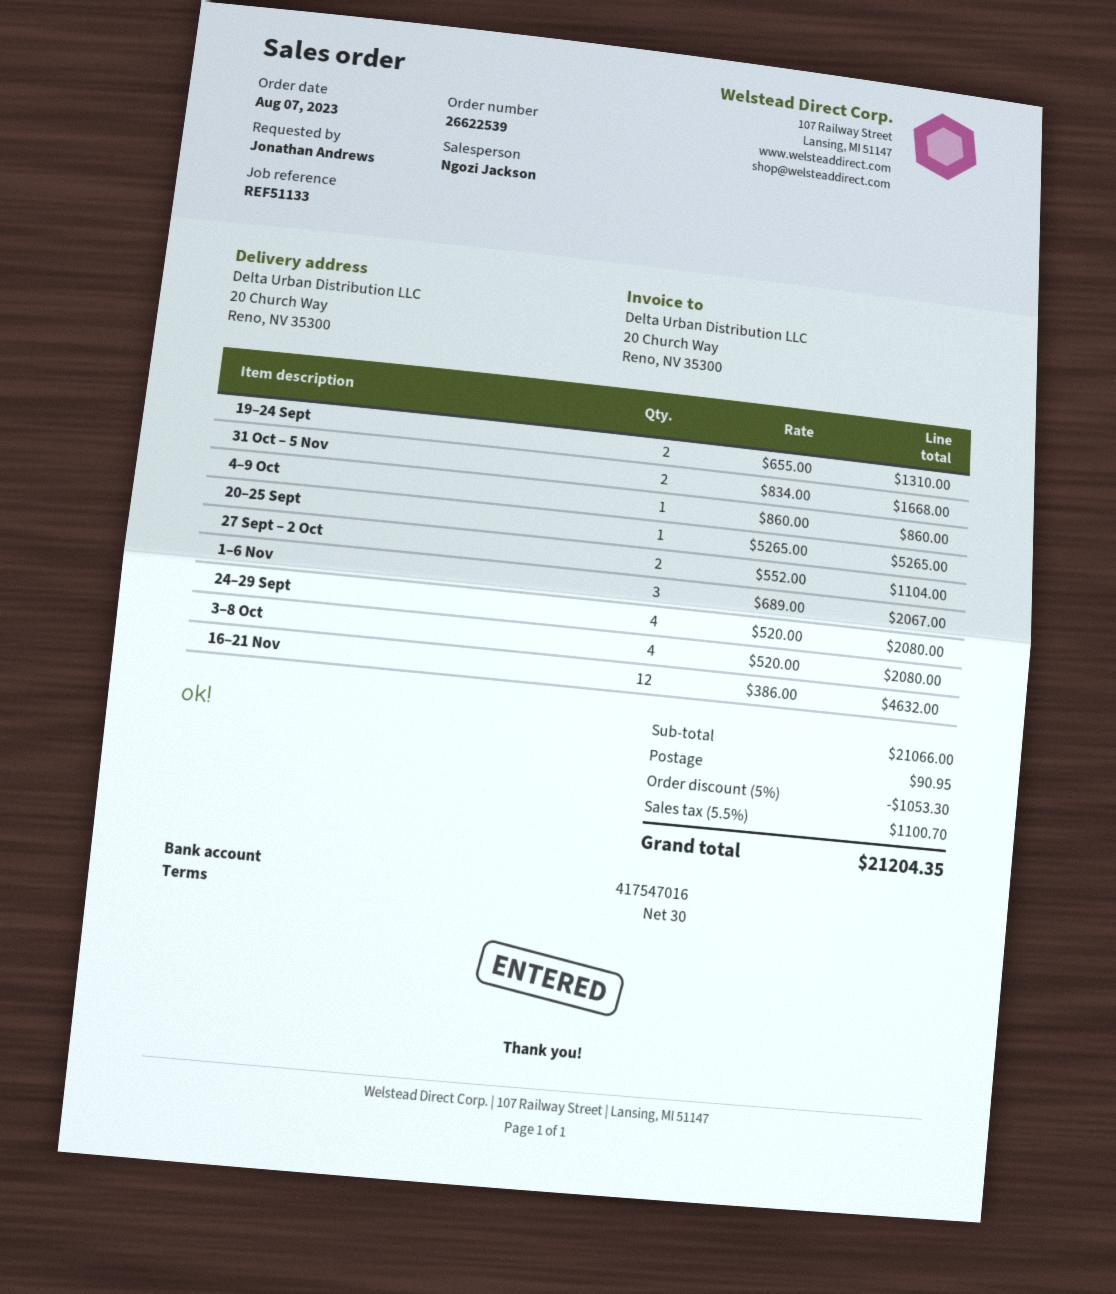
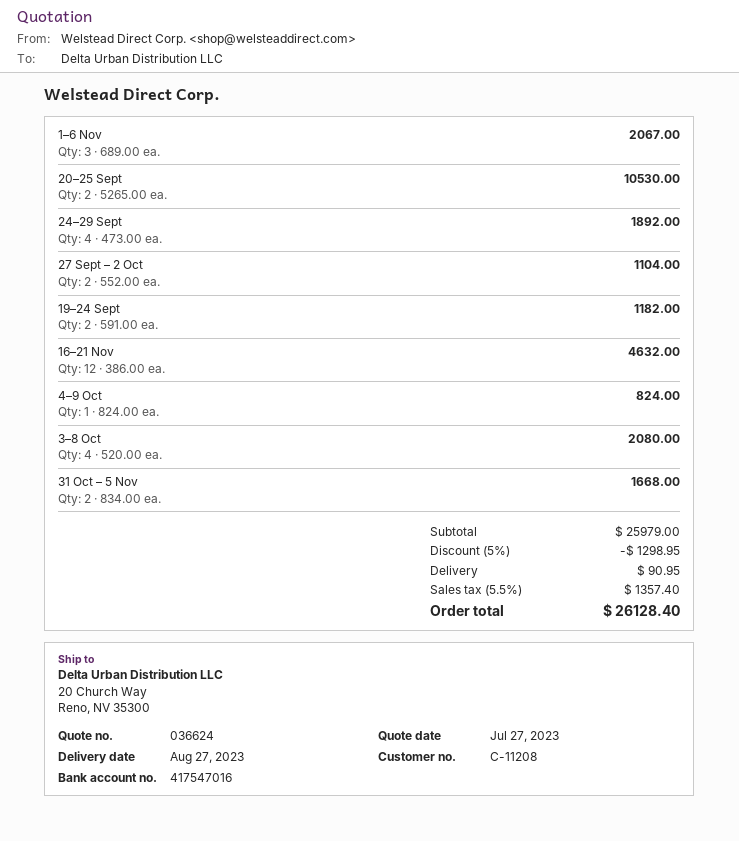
19–24 Sept: 2 x 655.00 = 1310.00 -> 2 x 591.00 = 1182.00
4–9 Oct: 1 x 860.00 = 860.00 -> 1 x 824.00 = 824.00
20–25 Sept: 1 x 5265.00 = 5265.00 -> 2 x 5265.00 = 10530.00
24–29 Sept: 4 x 520.00 = 2080.00 -> 4 x 473.00 = 1892.00
subtotal: 21066.00 -> 25979.00
discount: 5% = 1053.30 -> 5% = 1298.95
tax: 5.5% = 1100.70 -> 5.5% = 1357.40
total: 21204.35 -> 26128.40

